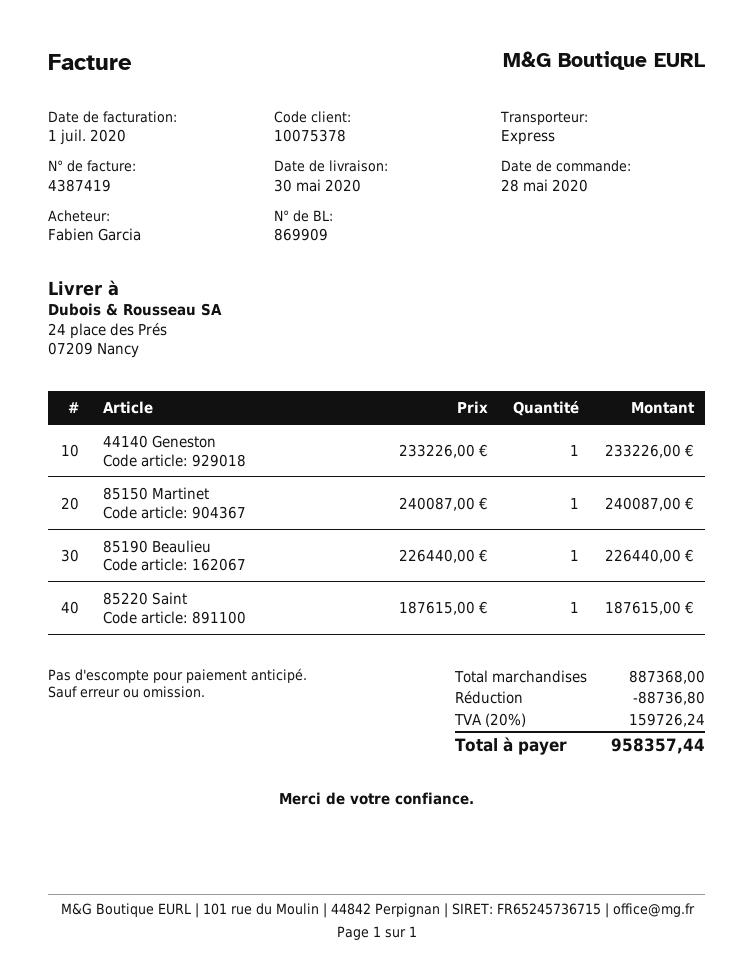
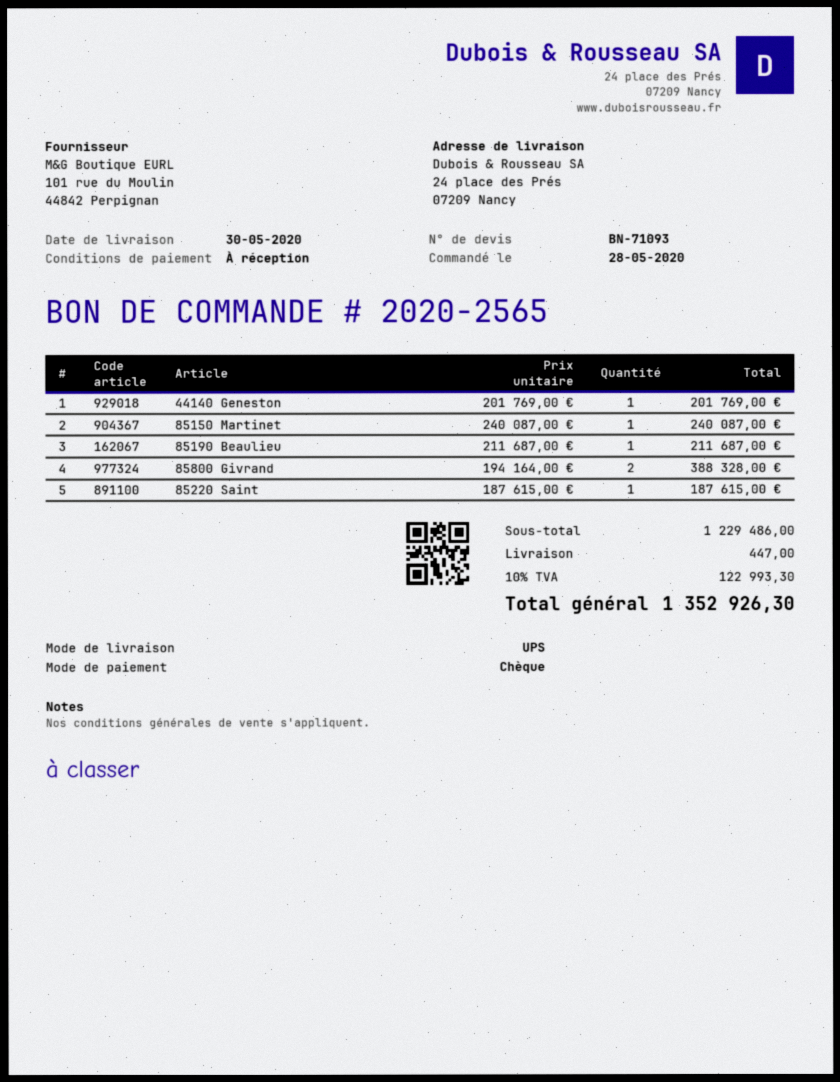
shipping method: express -> UPS
44140 Geneston: 1 x 233226.00 = 233226.00 -> 1 x 201769.00 = 201769.00
85190 Beaulieu: 1 x 226440.00 = 226440.00 -> 1 x 211687.00 = 211687.00
85800 Givrand: none -> 2 x 194164.00 = 388328.00
subtotal: 887368.00 -> 1229486.00
discount: 88736.80 -> none
shipping: none -> 447.00
tax: 20% = 159726.24 -> 10% = 122993.30
total: 958357.44 -> 1352926.30

